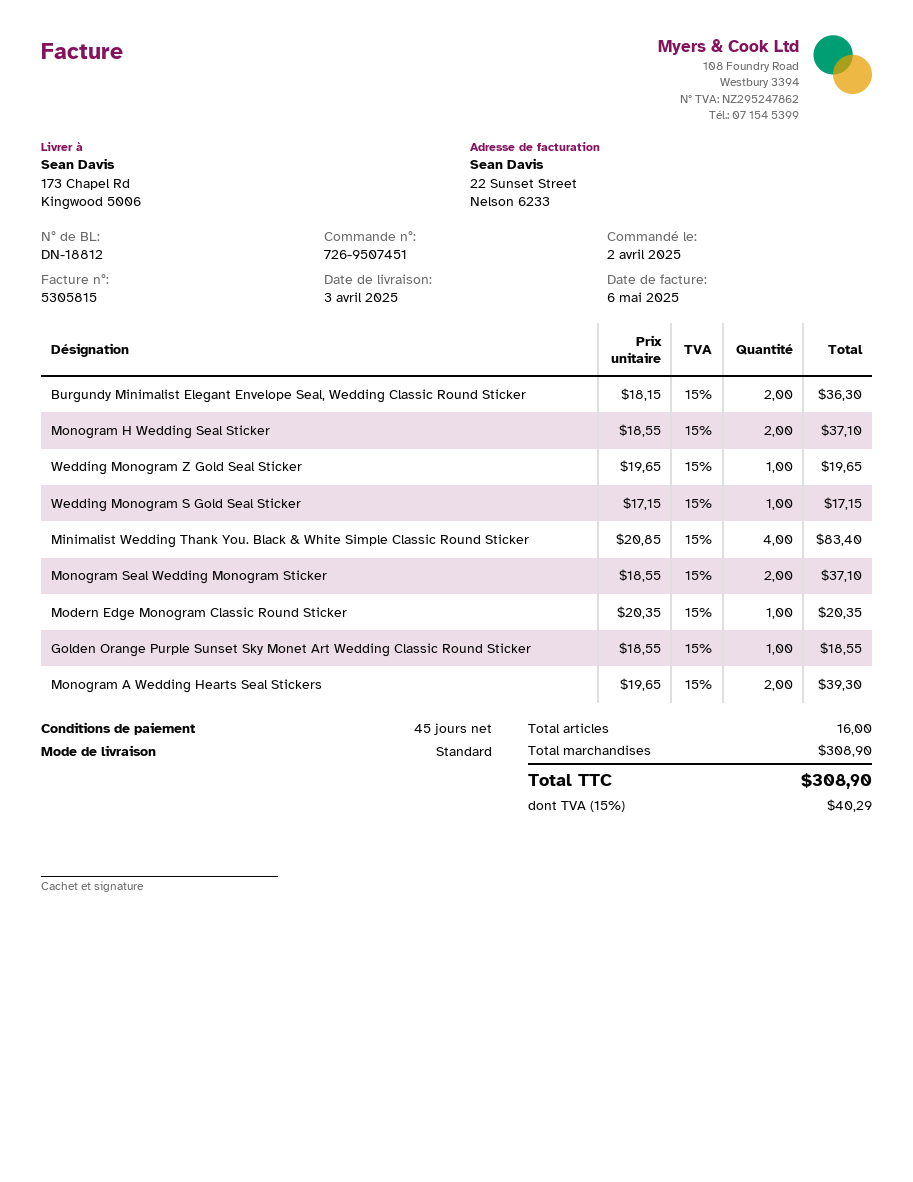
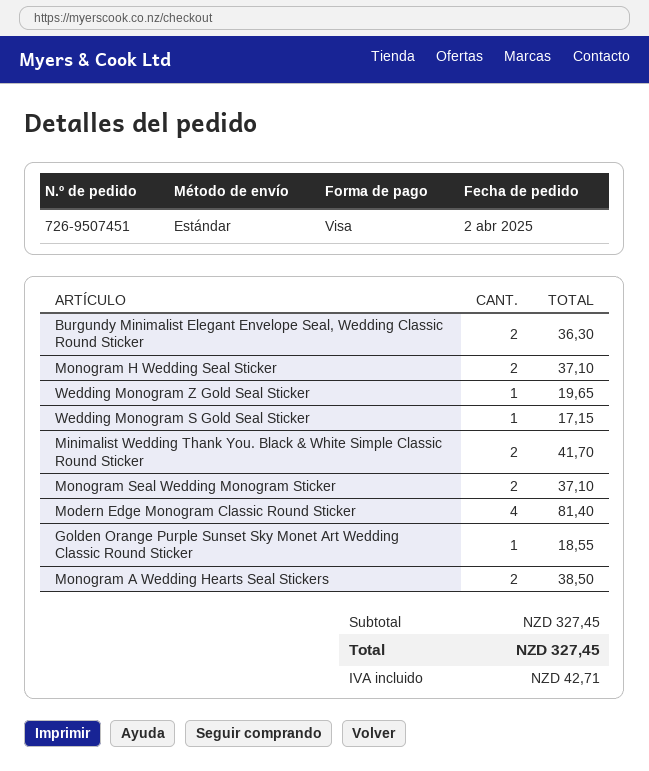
Minimalist Wedding Thank You. Black & White Simple Classic Round Sticker: 4 for 83.40 -> 2 for 41.70
Modern Edge Monogram Classic Round Sticker: 1 for 20.35 -> 4 for 81.40
Monogram A Wedding Hearts Seal Stickers: 2 for 39.30 -> 2 for 38.50
subtotal: 308.90 -> 327.45
tax: 40.29 -> 42.71
total: 308.90 -> 327.45

